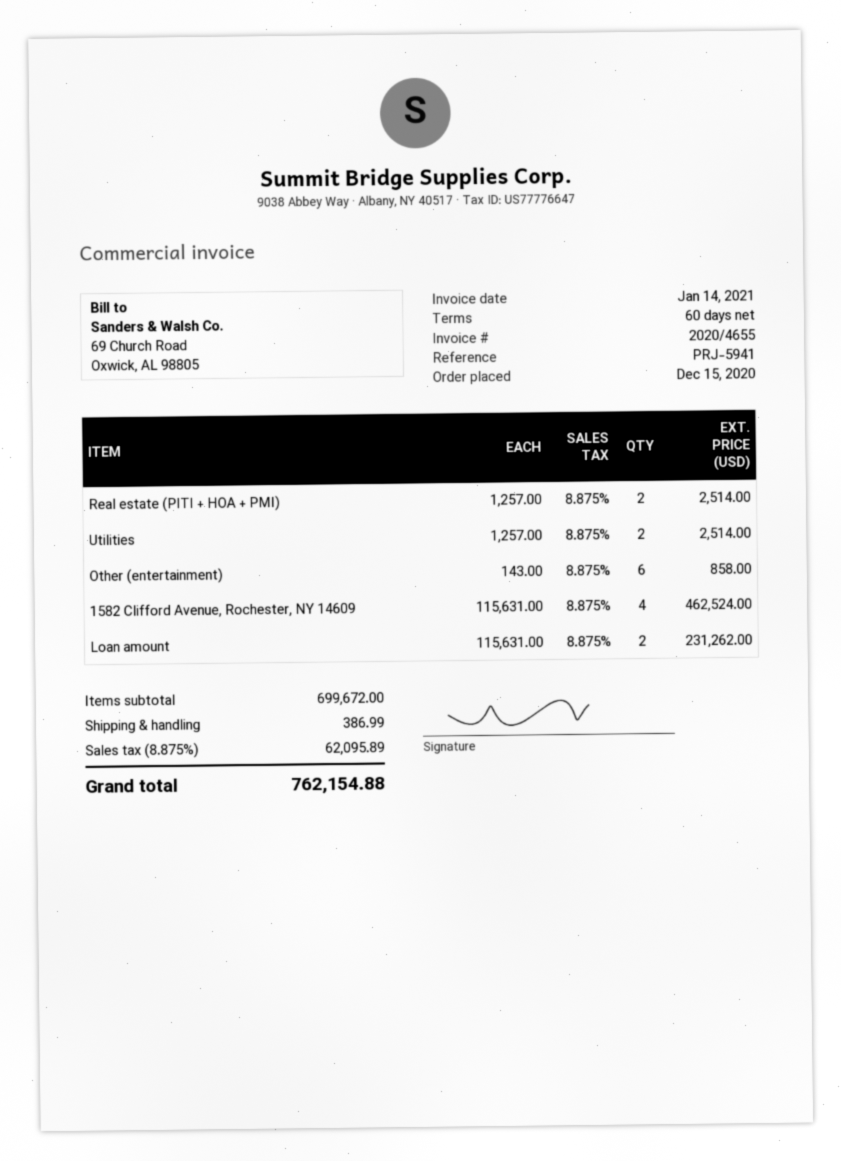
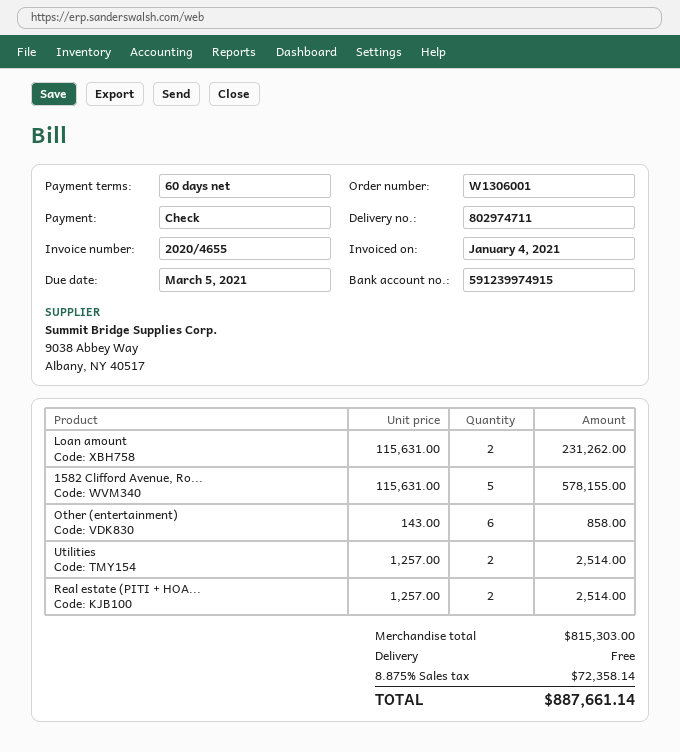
invoice date: 2021-01-14 -> 2021-01-04
1582 Clifford Avenue, Rochester, NY 14609: 4 x 115631.00 = 462524.00 -> 5 x 115631.00 = 578155.00
subtotal: 699672.00 -> 815303.00
shipping: 386.99 -> 0.00
tax: 8.875% = 62095.89 -> 8.875% = 72358.14
total: 762154.88 -> 887661.14

